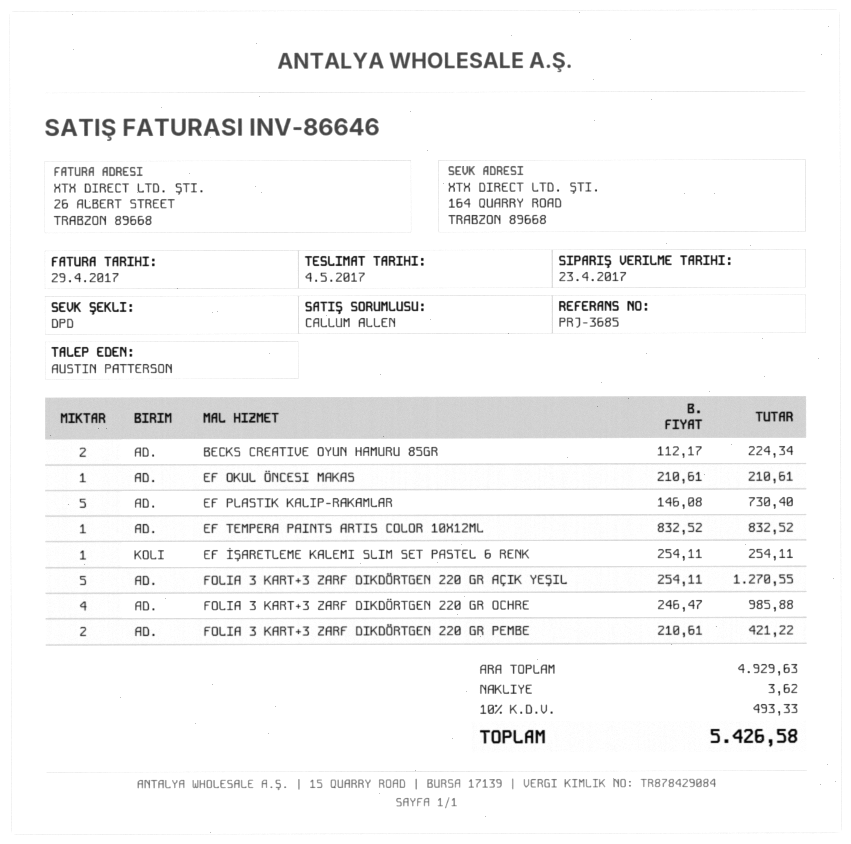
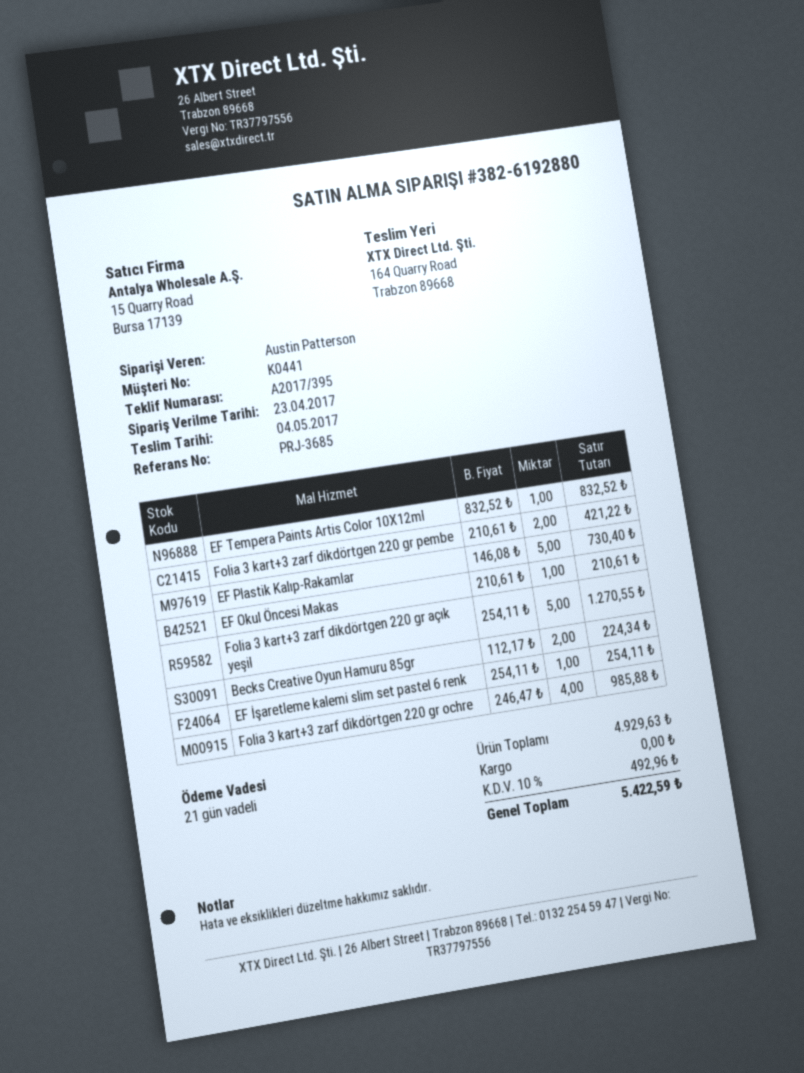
shipping: 3.62 -> 0.00
tax: 10% = 493.33 -> 10% = 492.96
total: 5426.58 -> 5422.59

